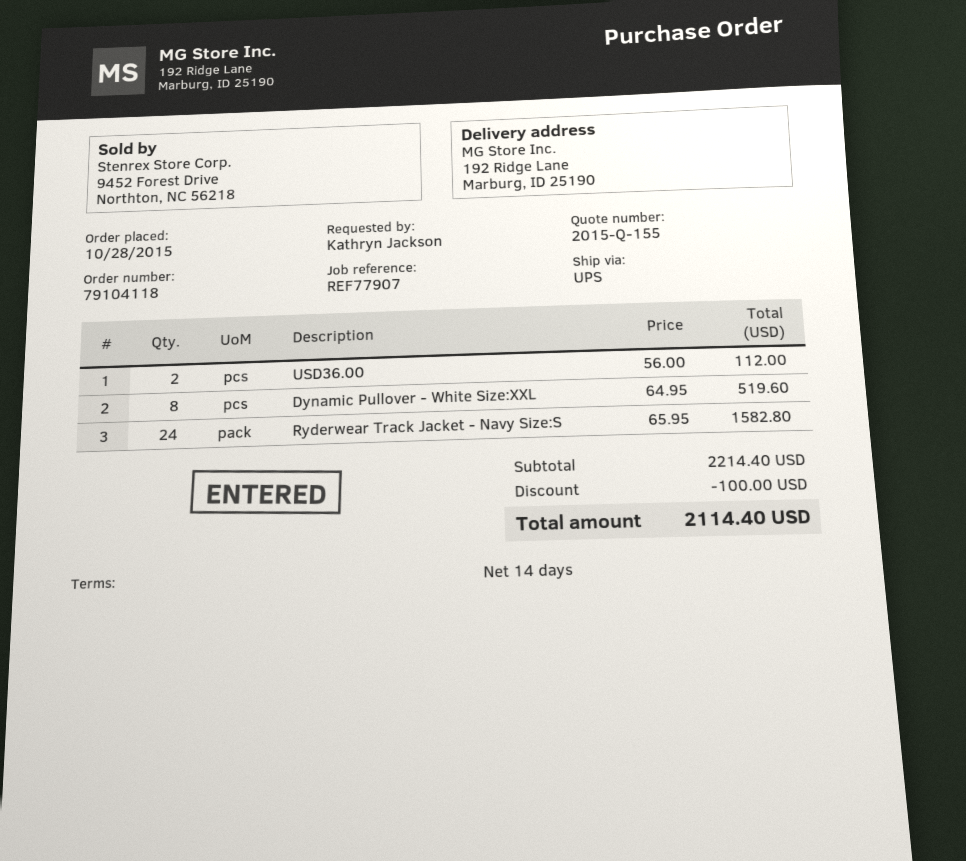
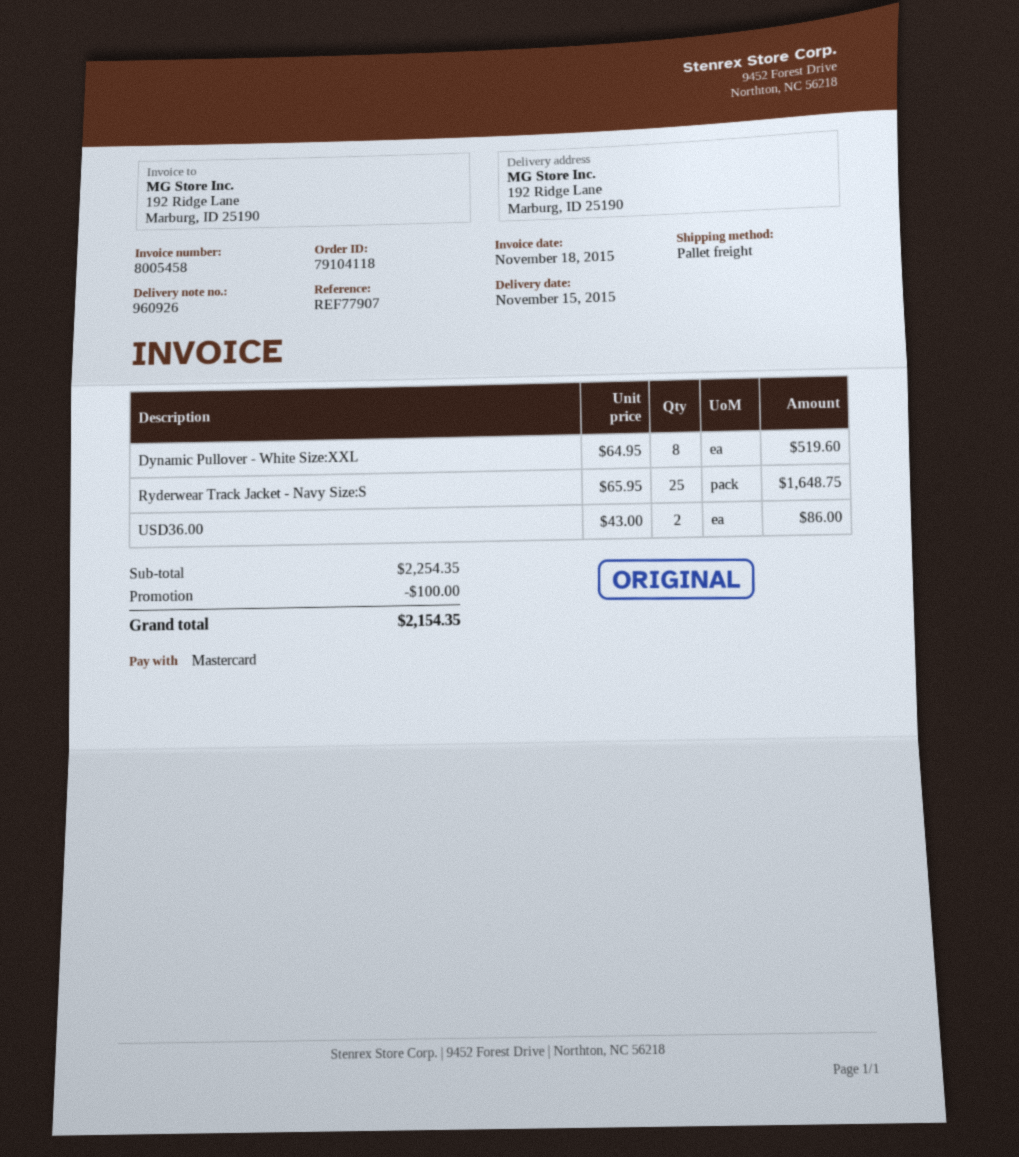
shipping method: UPS -> pallet freight
USD36.00: 2 x 56.00 = 112.00 -> 2 x 43.00 = 86.00
Ryderwear Track Jacket - Navy Size:S: 24 x 65.95 = 1582.80 -> 25 x 65.95 = 1648.75
subtotal: 2214.40 -> 2254.35
total: 2114.40 -> 2154.35

